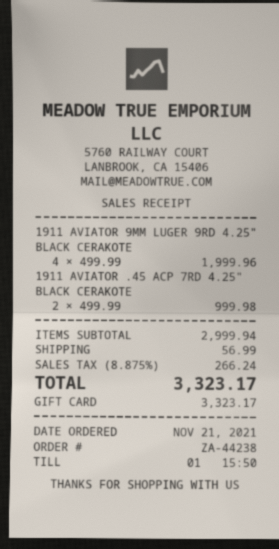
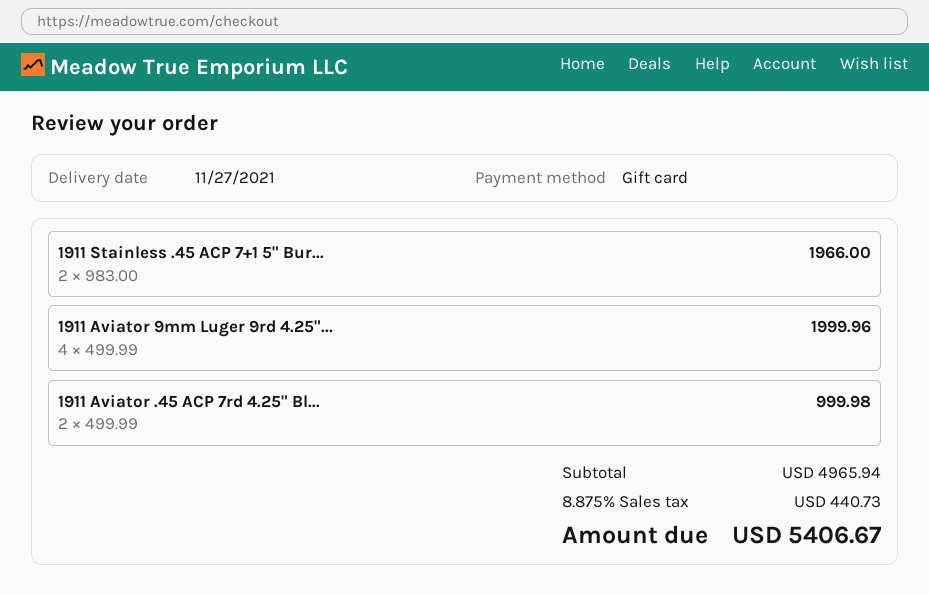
1911 Stainless .45 ACP 7+1 5" Bur...: none -> 2 x 983.00 = 1966.00
subtotal: 2999.94 -> 4965.94
shipping: 56.99 -> none
tax: 8.875% = 266.24 -> 8.875% = 440.73
total: 3323.17 -> 5406.67

